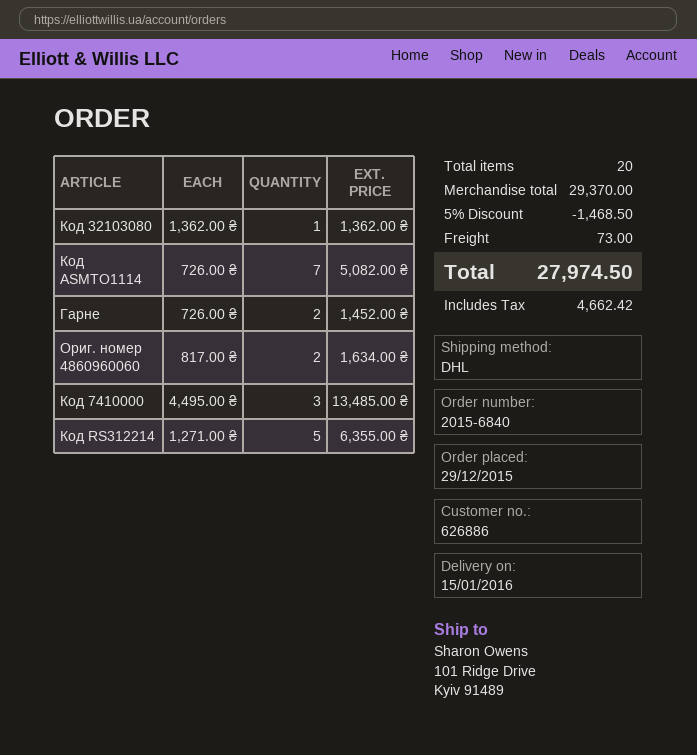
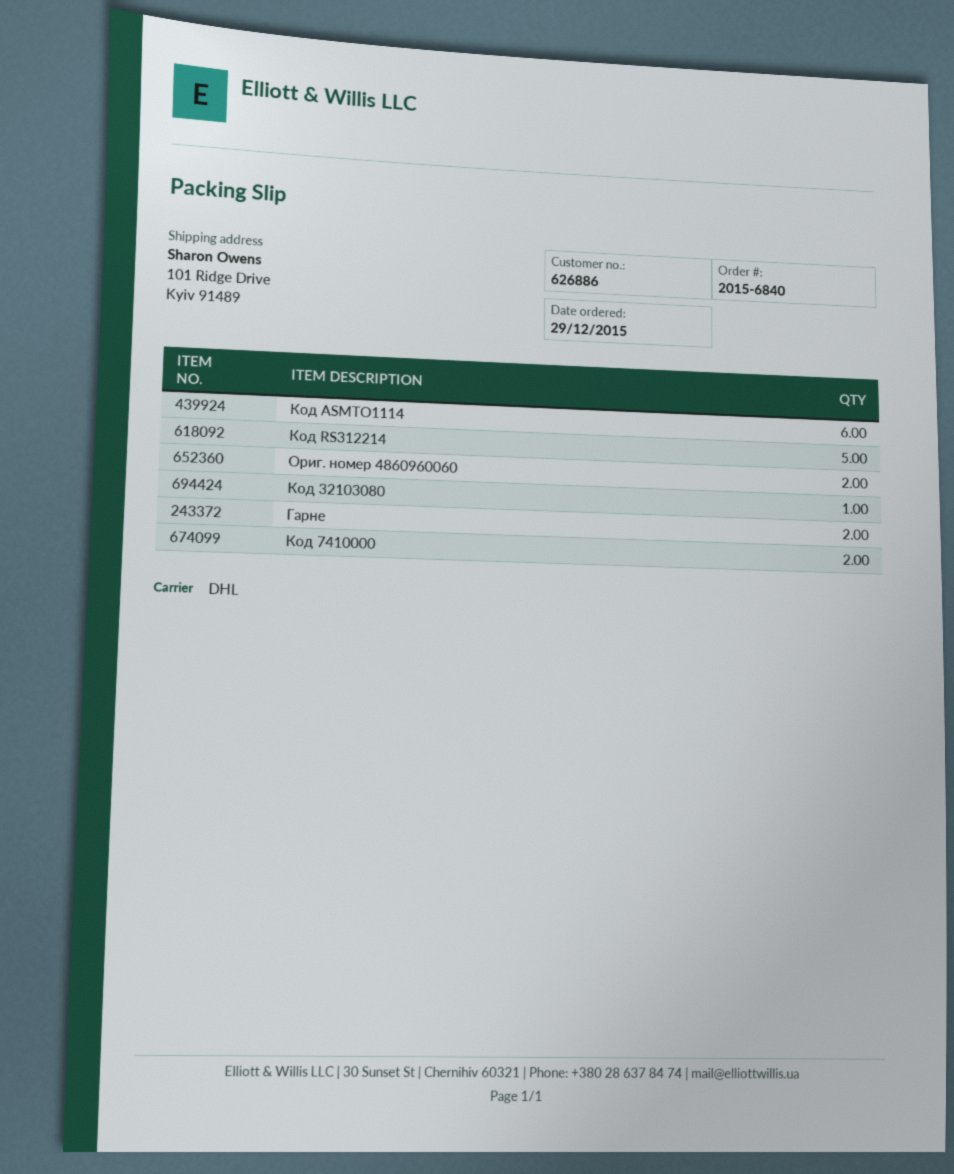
Код ASMTO1114: 7 -> 6
Код 7410000: 3 -> 2

